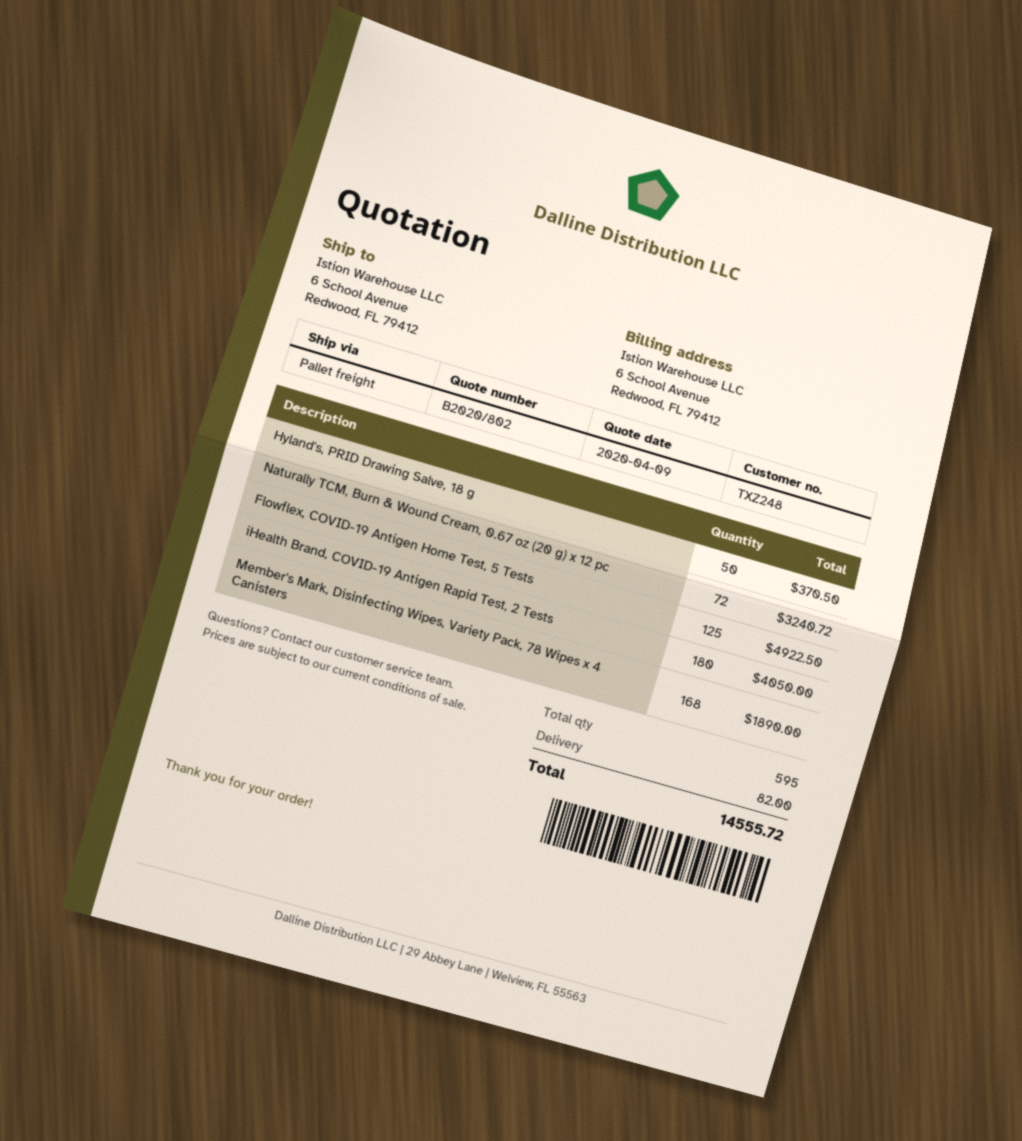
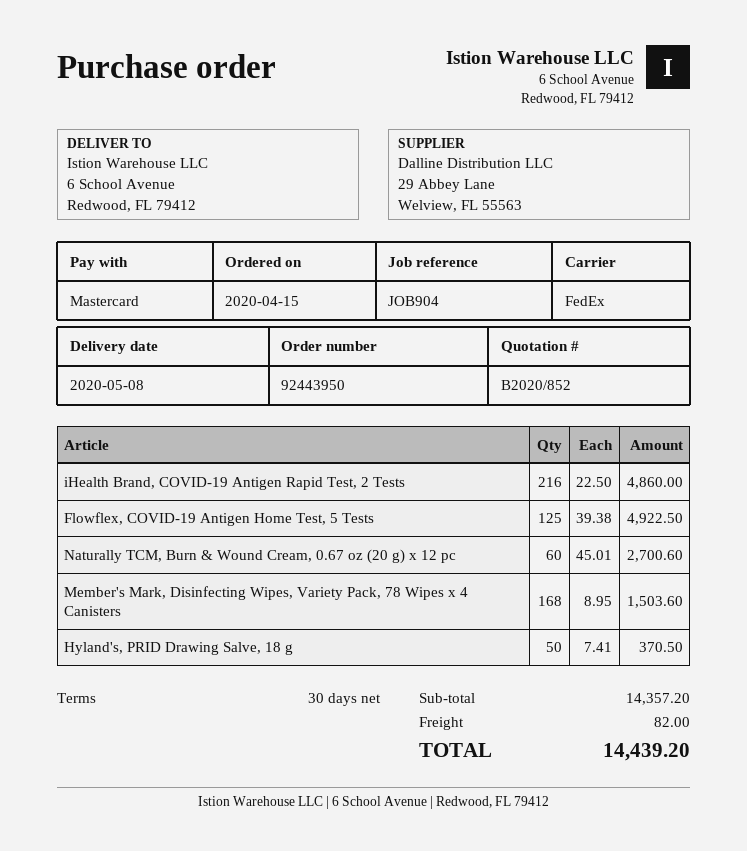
quote number: B2020/802 -> B2020/852
shipping method: pallet freight -> FedEx
Naturally TCM, Burn & Wound Cream, 0.67 oz (20 g) x 12 pc: 72 for 3240.72 -> 60 for 2700.60
iHealth Brand, COVID-19 Antigen Rapid Test, 2 Tests: 180 for 4050.00 -> 216 for 4860.00
Member's Mark, Disinfecting Wipes, Variety Pack, 78 Wipes x 4 Canisters: 168 for 1890.00 -> 168 for 1503.60
total: 14555.72 -> 14439.20

